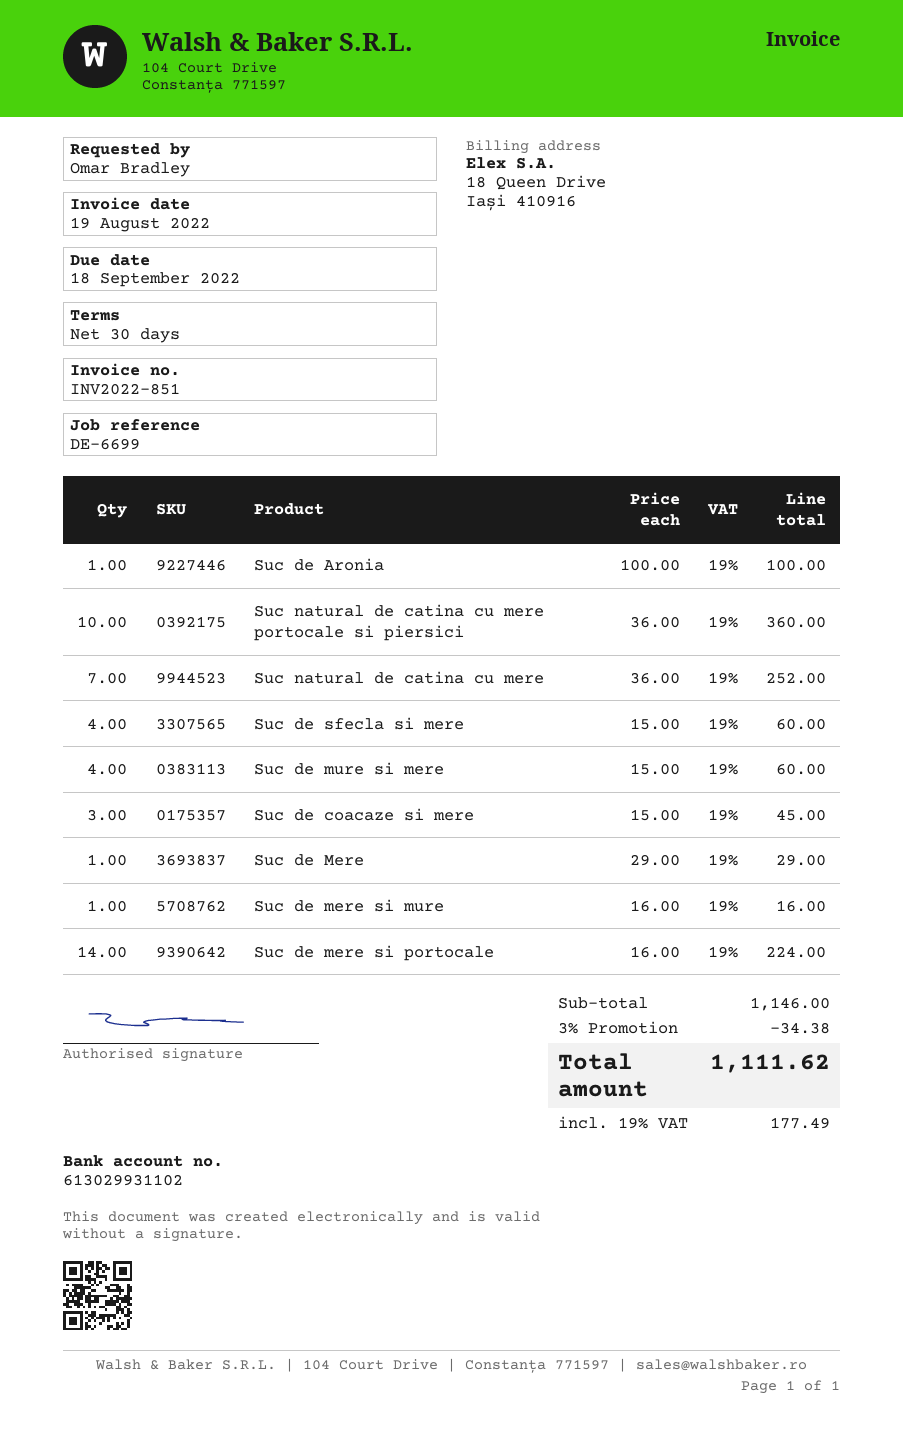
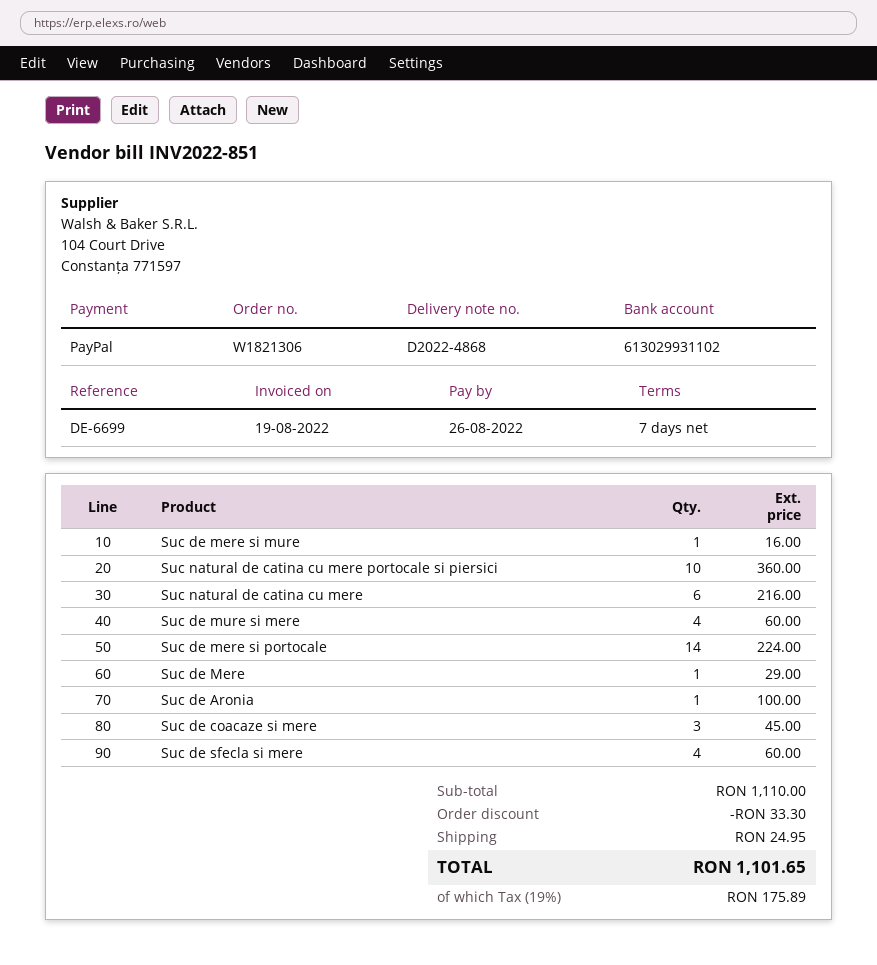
payment terms: 30 days -> 7 days
due date: 2022-09-18 -> 2022-08-26
Suc natural de catina cu mere: 7 for 252.00 -> 6 for 216.00
subtotal: 1146.00 -> 1110.00
discount: 34.38 -> 33.30
shipping: none -> 24.95
tax: 19% = 177.49 -> 19% = 175.89
total: 1111.62 -> 1101.65

